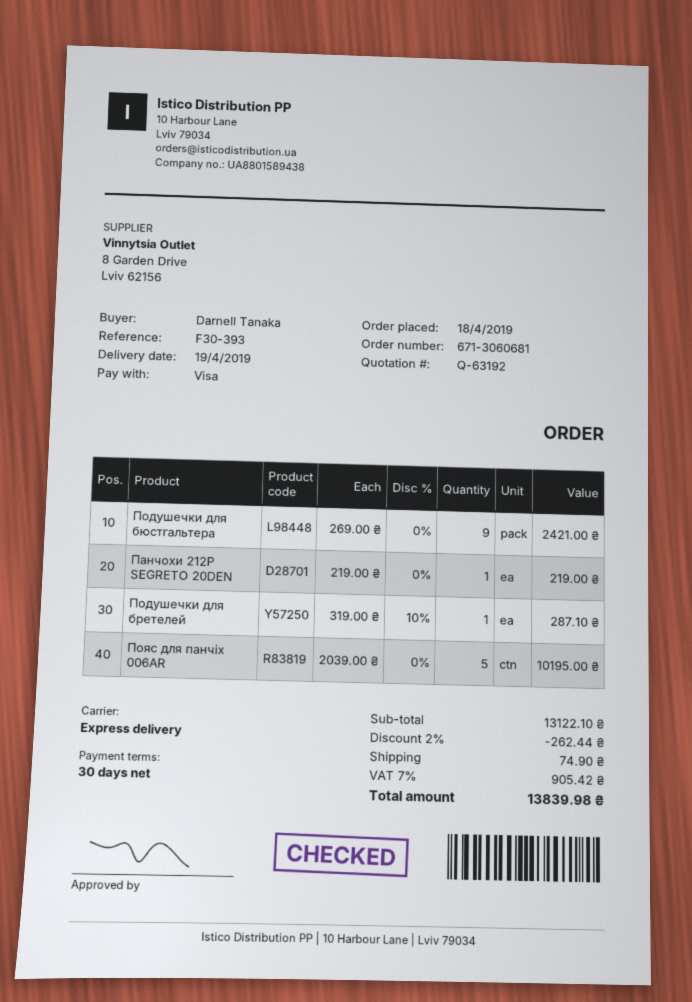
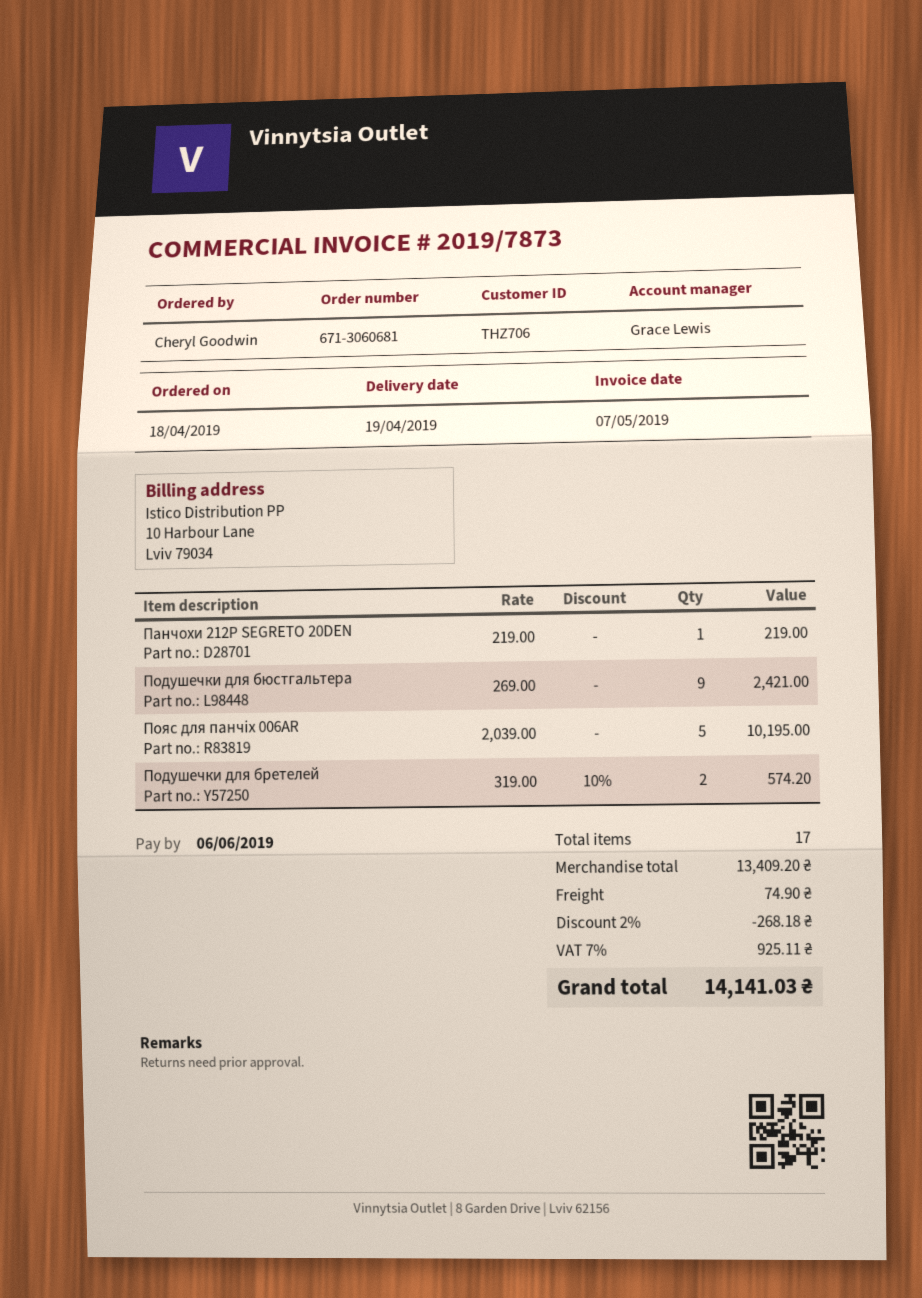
ordered by: Darnell Tanaka -> Cheryl Goodwin
Подушечки для бретелей: 1 x 319.00 - 10% = 287.10 -> 2 x 319.00 - 10% = 574.20
subtotal: 13122.10 -> 13409.20
discount: 2% = 262.44 -> 2% = 268.18
tax: 7% = 905.42 -> 7% = 925.11
total: 13839.98 -> 14141.03

